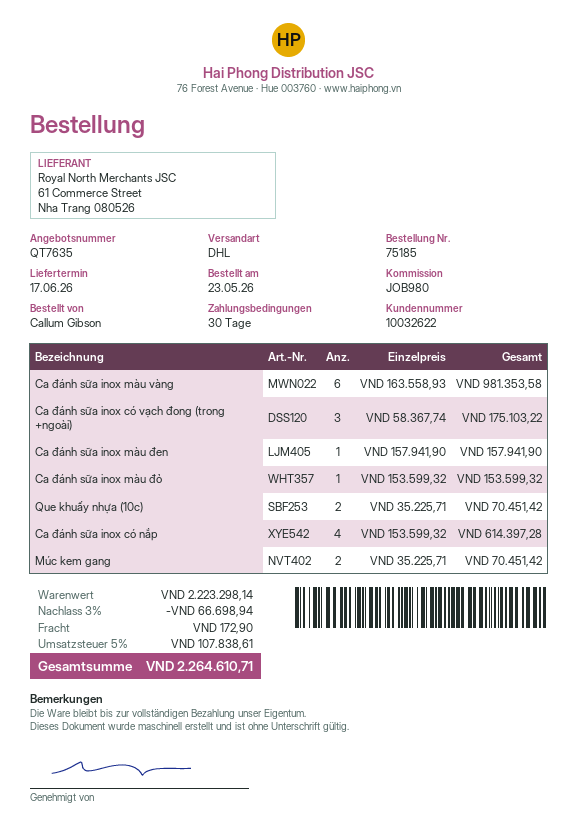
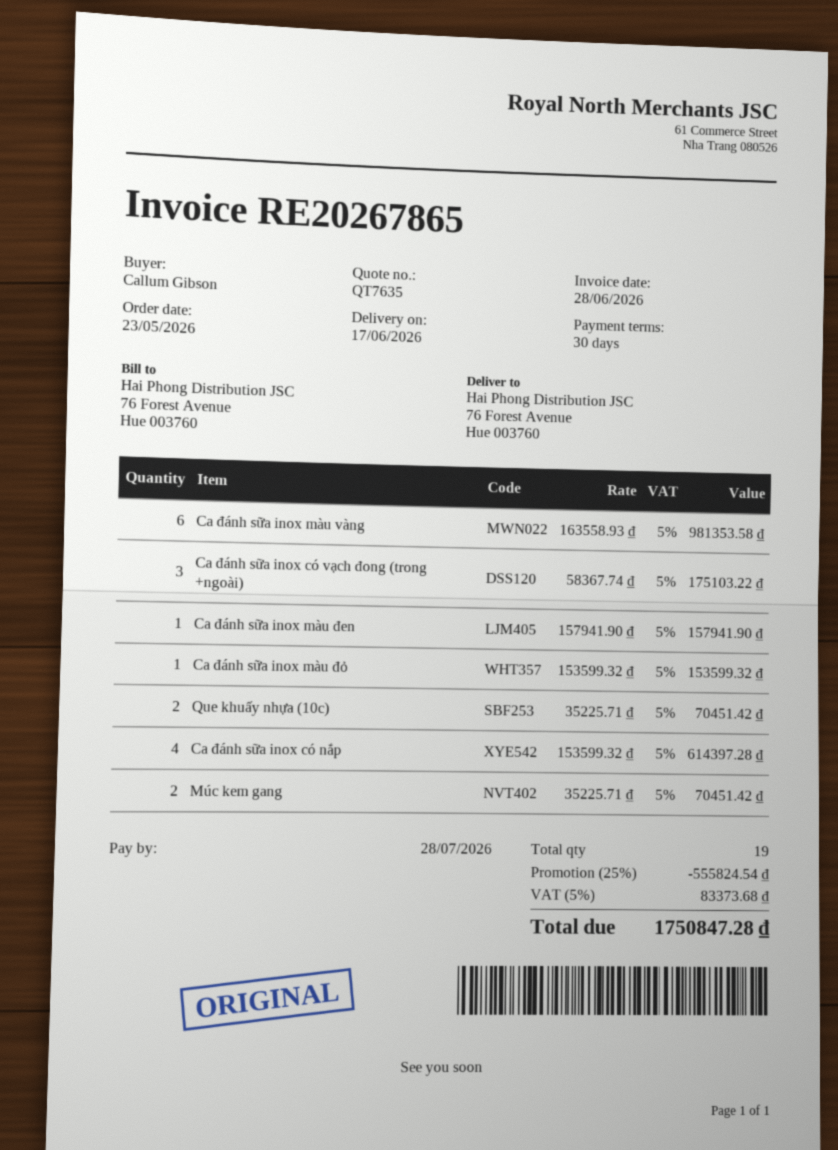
discount: 3% = 66698.94 -> 25% = 555824.54
shipping: 172.90 -> none
tax: 5% = 107838.61 -> 5% = 83373.68
total: 2264610.71 -> 1750847.28

